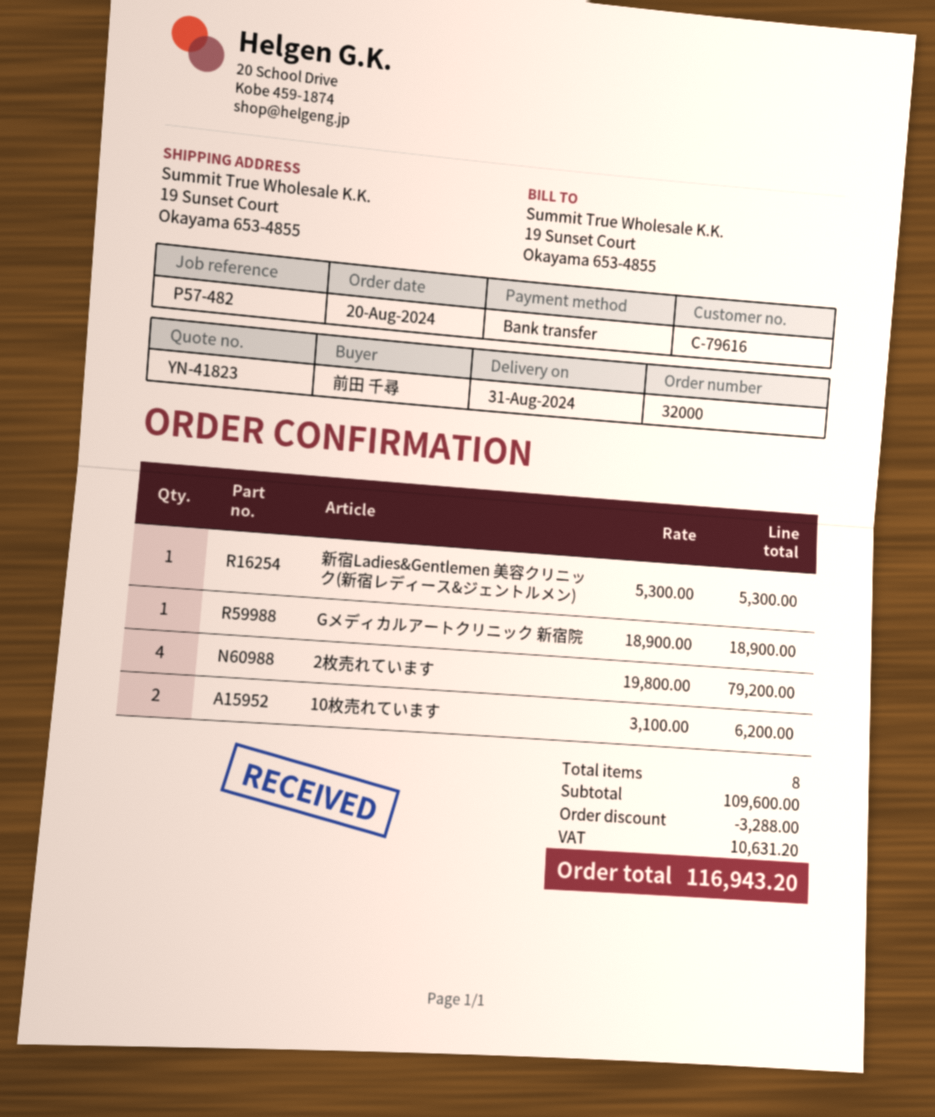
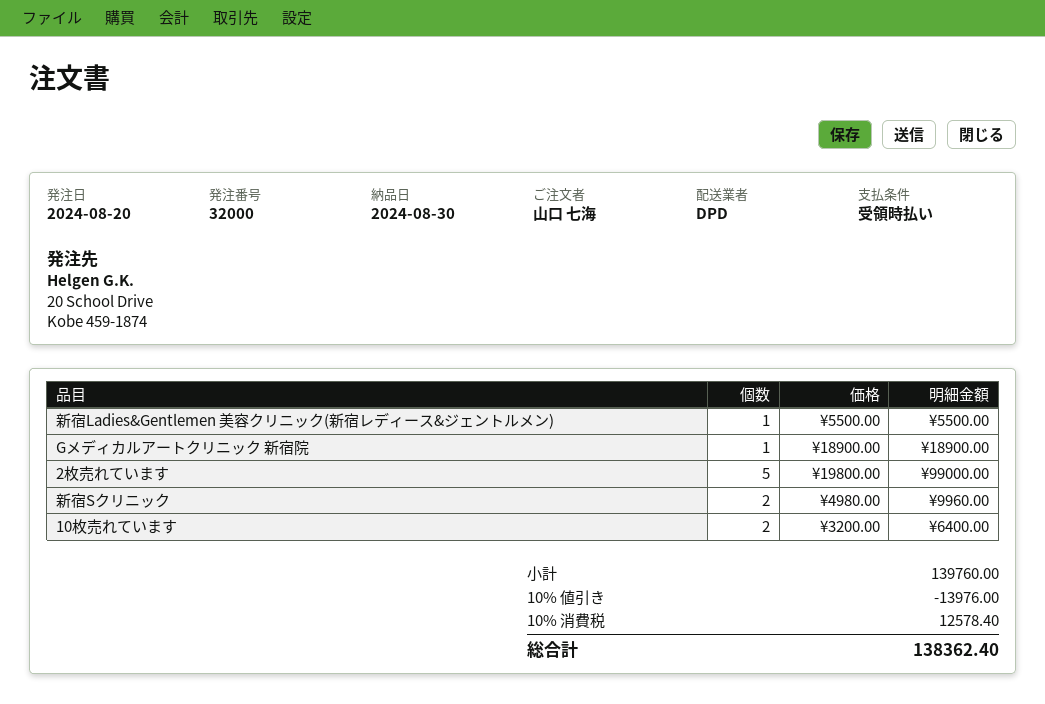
delivery date: 2024-08-31 -> 2024-08-30
ordered by: 前田 千尋 -> 山口 七海
新宿Ladies&Gentlemen 美容クリニック(新宿レディース&ジェントルメン): 1 x 5300.00 = 5300.00 -> 1 x 5500.00 = 5500.00
2枚売れています: 4 x 19800.00 = 79200.00 -> 5 x 19800.00 = 99000.00
10枚売れています: 2 x 3100.00 = 6200.00 -> 2 x 3200.00 = 6400.00
新宿Sクリニック: none -> 2 x 4980.00 = 9960.00
subtotal: 109600.00 -> 139760.00
discount: 3288.00 -> 13976.00
tax: 10631.20 -> 12578.40
total: 116943.20 -> 138362.40

